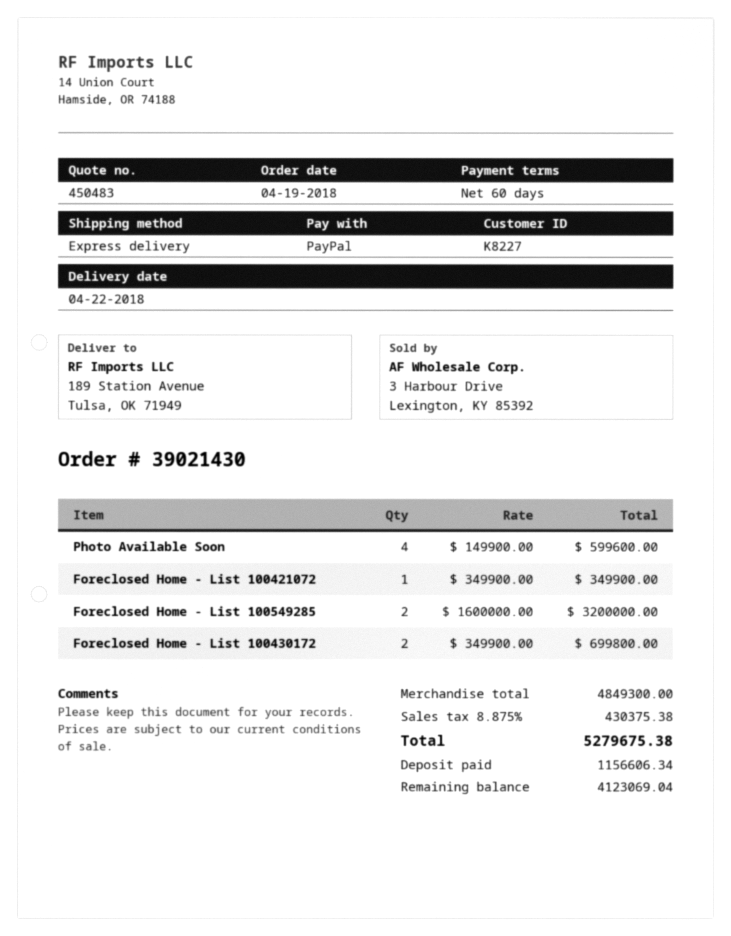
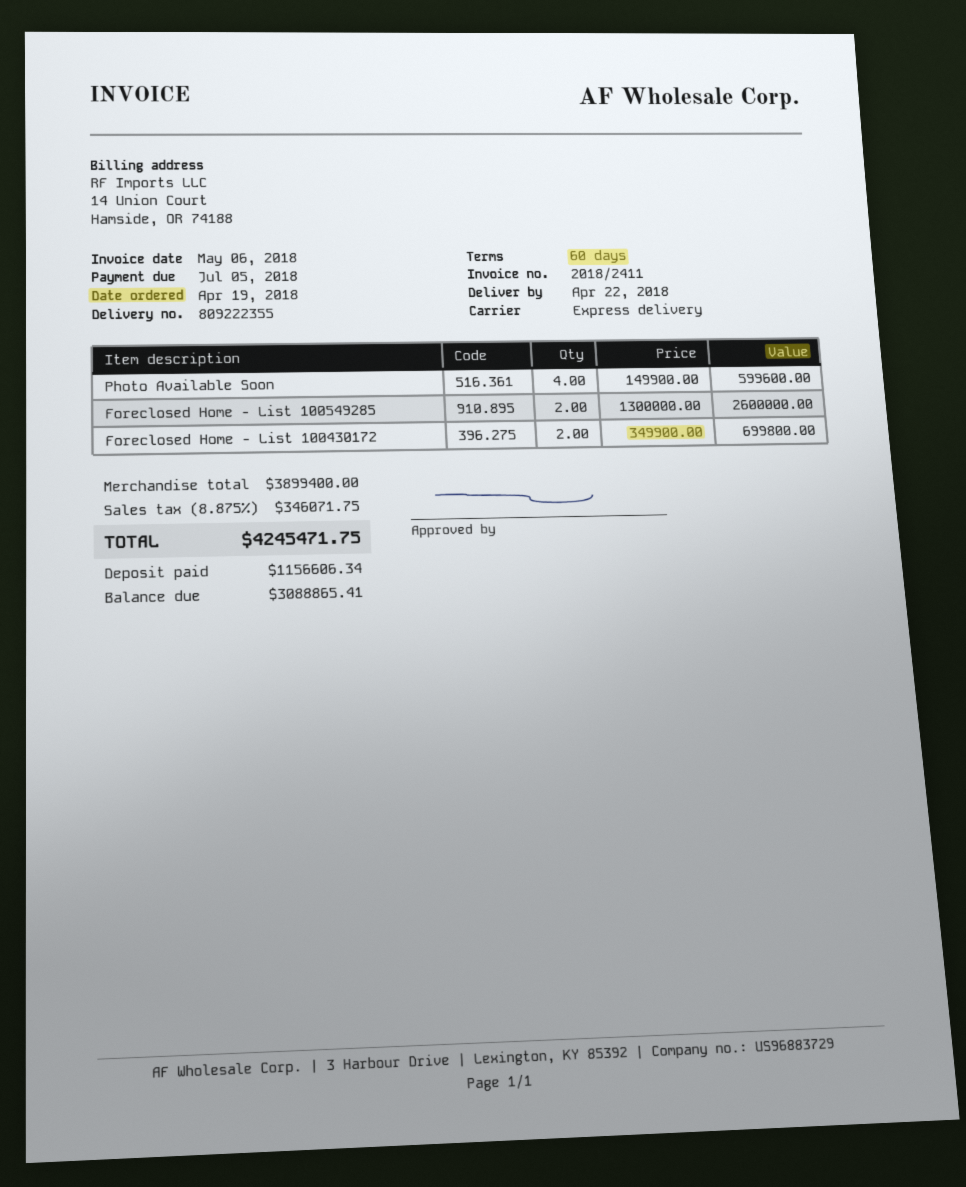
Foreclosed Home - List 100421072: 1 x 349900.00 = 349900.00 -> none
Foreclosed Home - List 100549285: 2 x 1600000.00 = 3200000.00 -> 2 x 1300000.00 = 2600000.00
subtotal: 4849300.00 -> 3899400.00
tax: 8.875% = 430375.38 -> 8.875% = 346071.75
total: 5279675.38 -> 4245471.75
balance: 4123069.04 -> 3088865.41

